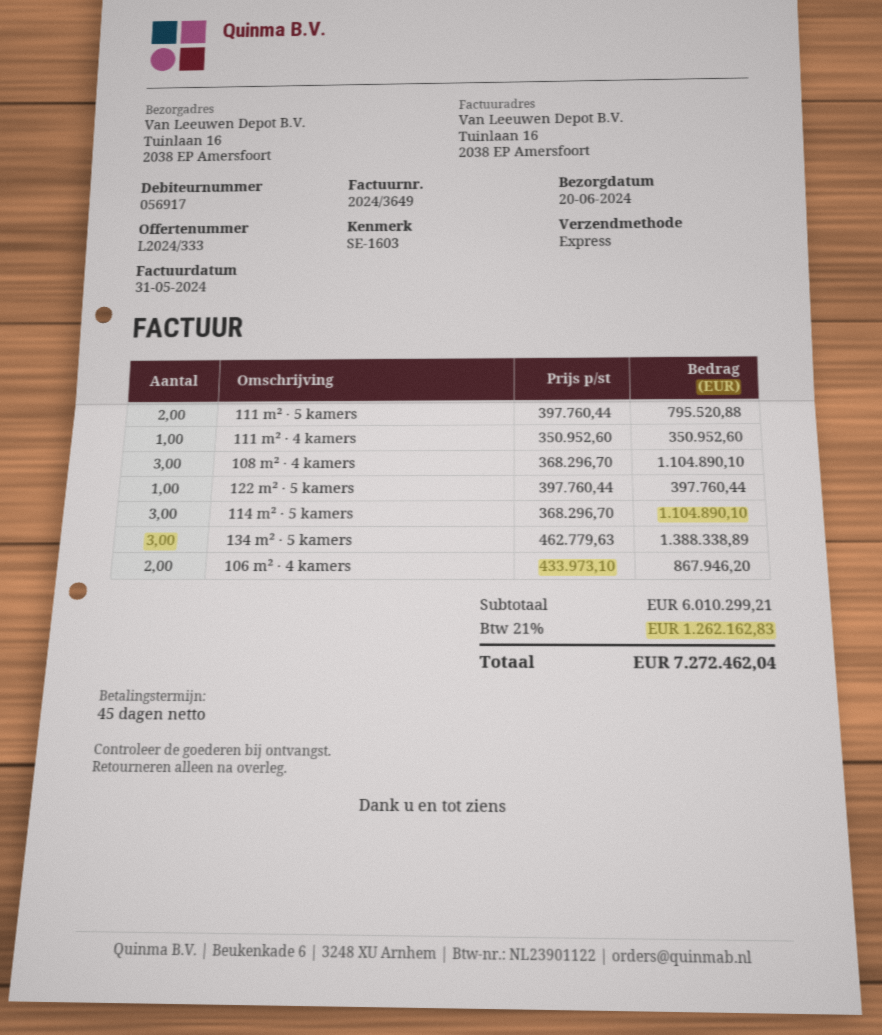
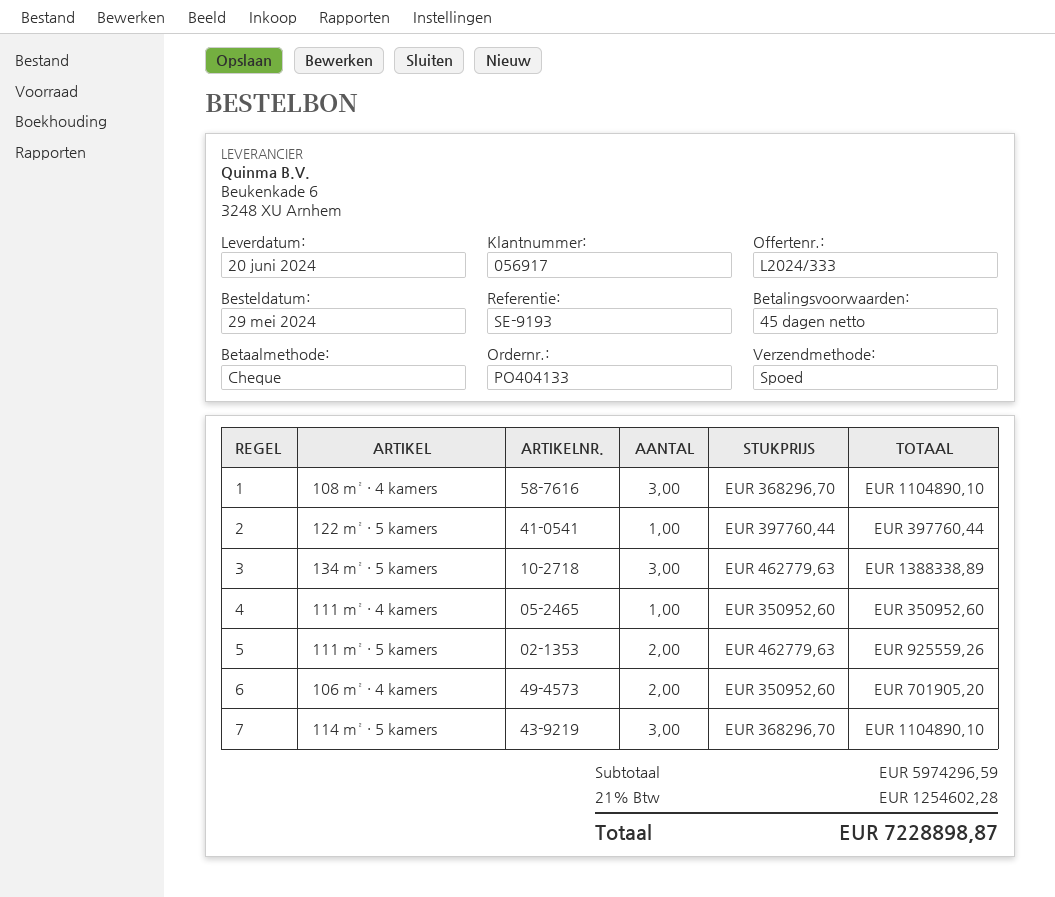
reference: SE-1603 -> SE-9193
111 m² · 5 kamers: 2 x 397760.44 = 795520.88 -> 2 x 462779.63 = 925559.26
106 m² · 4 kamers: 2 x 433973.10 = 867946.20 -> 2 x 350952.60 = 701905.20
subtotal: 6010299.21 -> 5974296.59
tax: 21% = 1262162.83 -> 21% = 1254602.28
total: 7272462.04 -> 7228898.87

